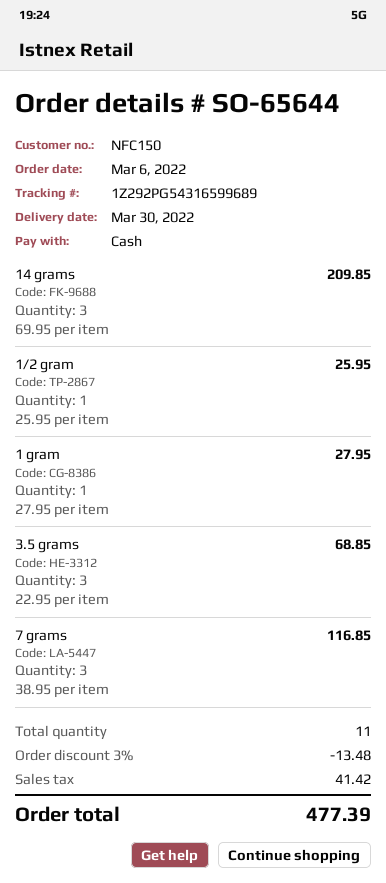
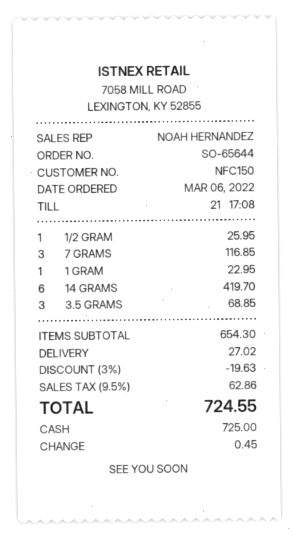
14 grams: 3 for 209.85 -> 6 for 419.70
1 gram: 1 for 27.95 -> 1 for 22.95
discount: 3% = 13.48 -> 3% = 19.63
shipping: none -> 27.02
tax: 41.42 -> 62.86
total: 477.39 -> 724.55

